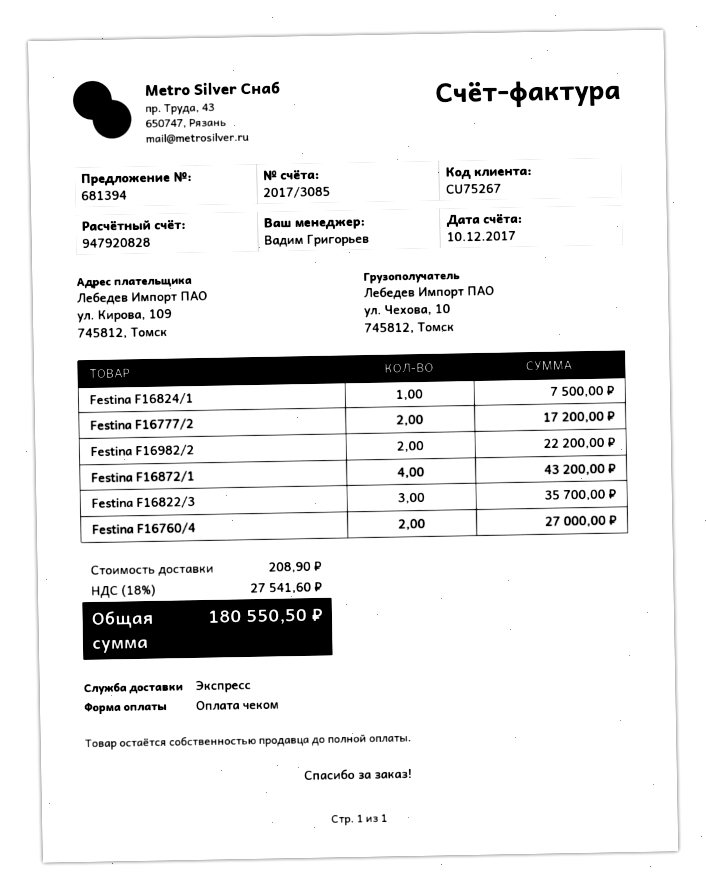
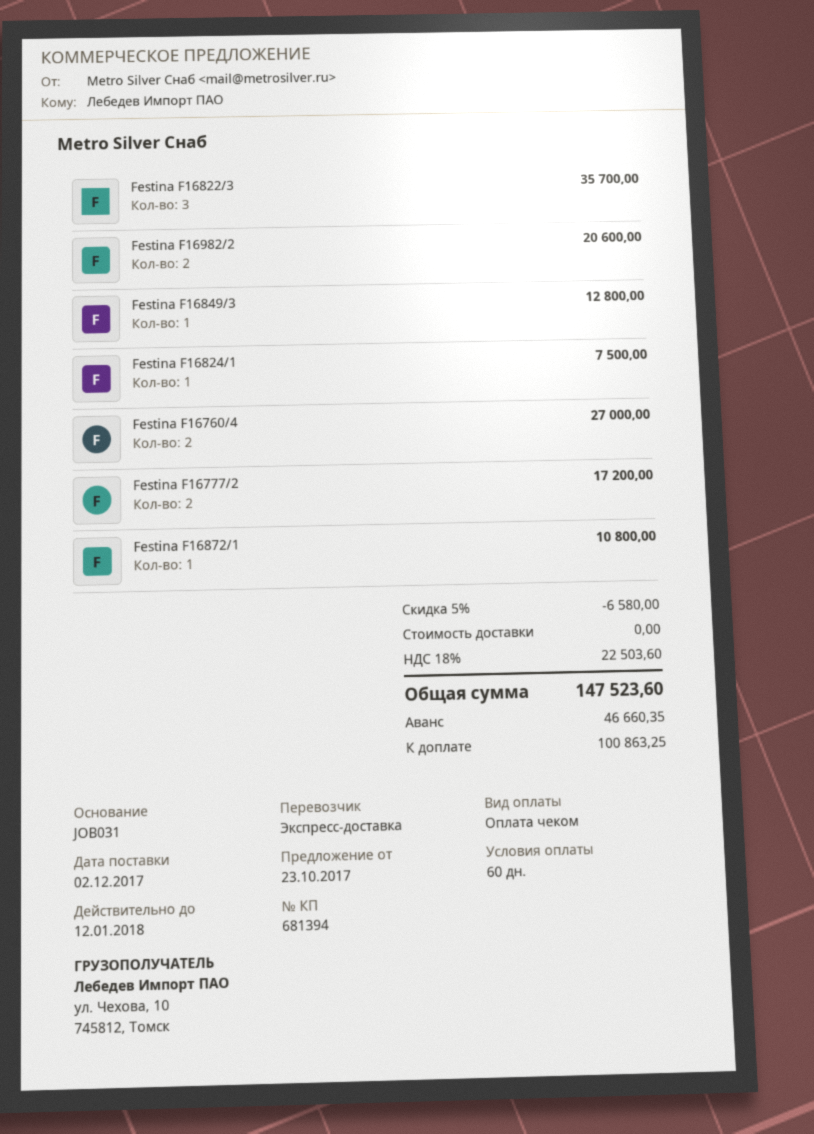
Festina F16982/2: 2 for 22200.00 -> 2 for 20600.00
Festina F16872/1: 4 for 43200.00 -> 1 for 10800.00
Festina F16849/3: none -> 1 for 12800.00
discount: none -> 5% = 6580.00
shipping: 208.90 -> 0.00
tax: 18% = 27541.60 -> 18% = 22503.60
total: 180550.50 -> 147523.60

